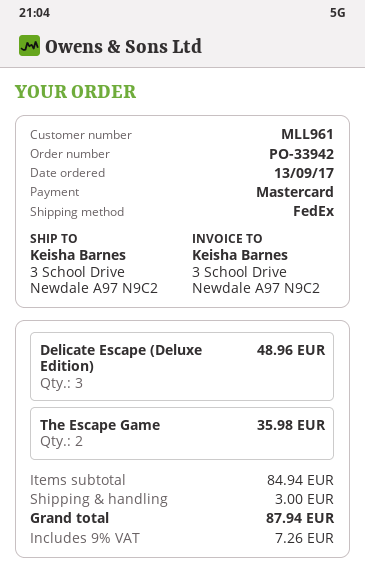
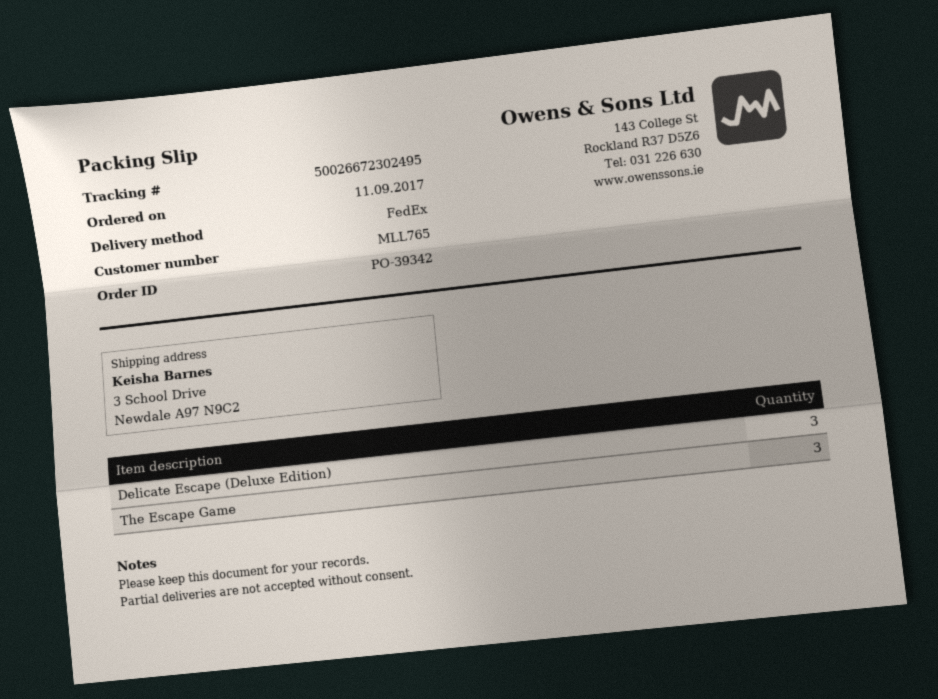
order number: PO-33942 -> PO-39342
order date: 2017-09-13 -> 2017-09-11
customer number: MLL961 -> MLL765
The Escape Game: 2 -> 3

